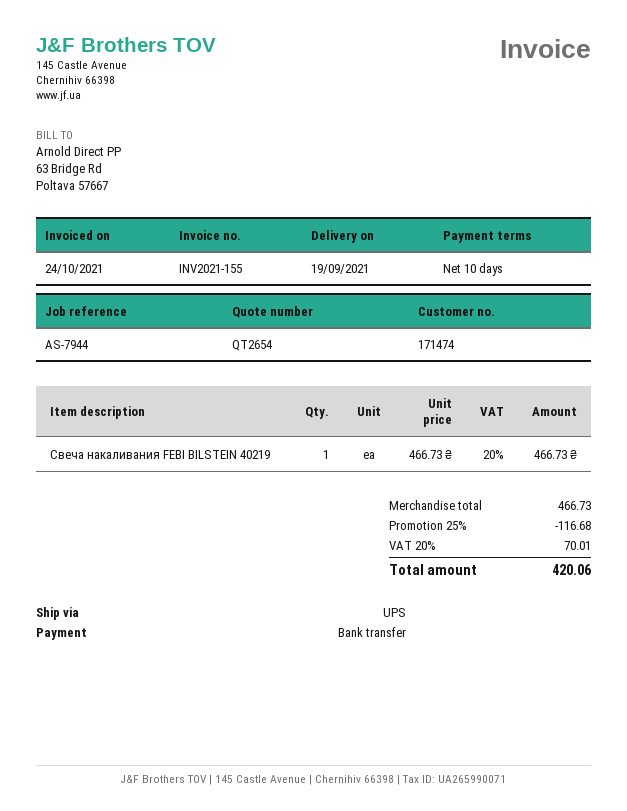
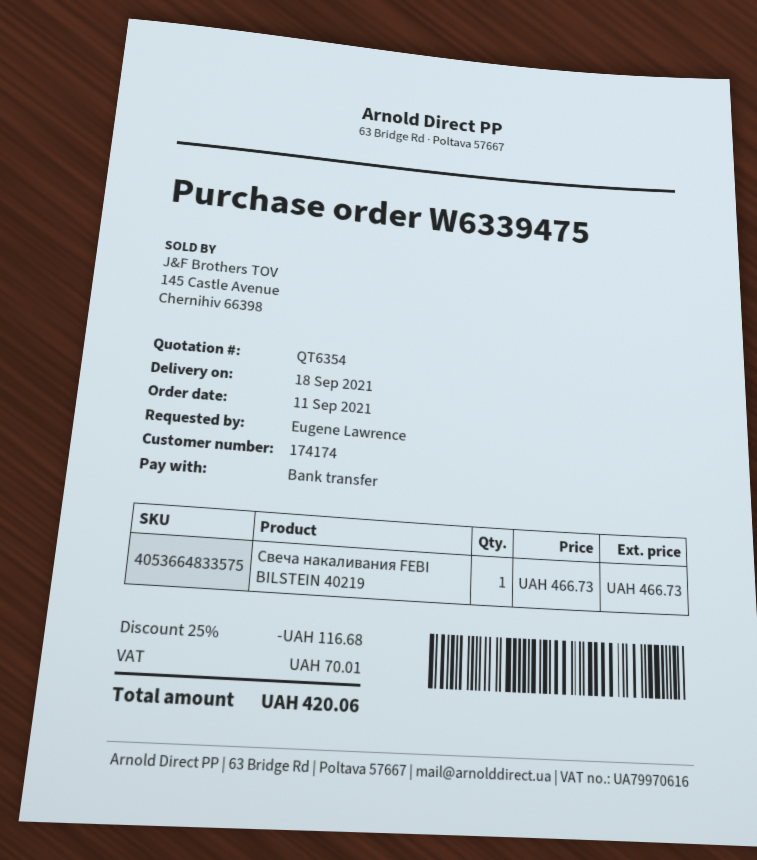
quote number: QT2654 -> QT6354
delivery date: 2021-09-19 -> 2021-09-18
customer number: 171474 -> 174174

